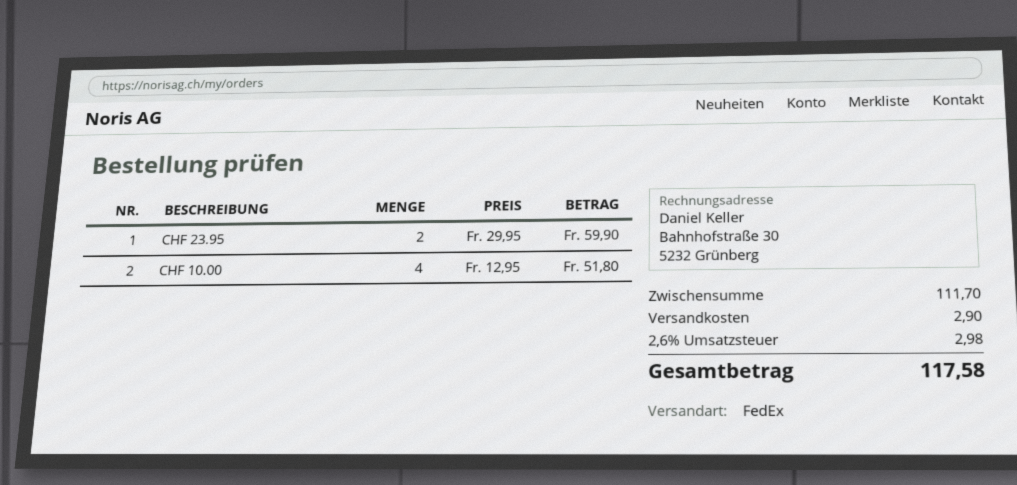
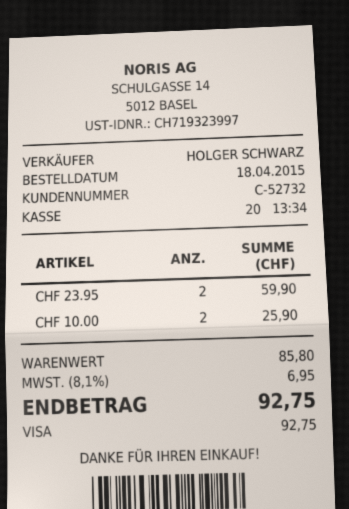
CHF 10.00: 4 for 51.80 -> 2 for 25.90
subtotal: 111.70 -> 85.80
shipping: 2.90 -> none
tax: 2.6% = 2.98 -> 8.1% = 6.95
total: 117.58 -> 92.75

